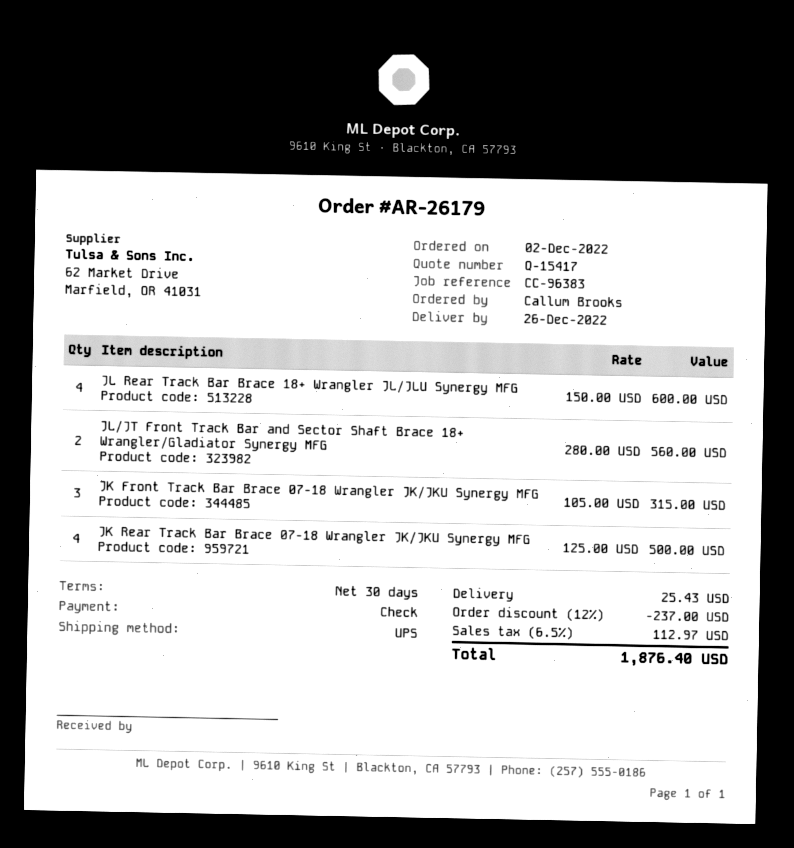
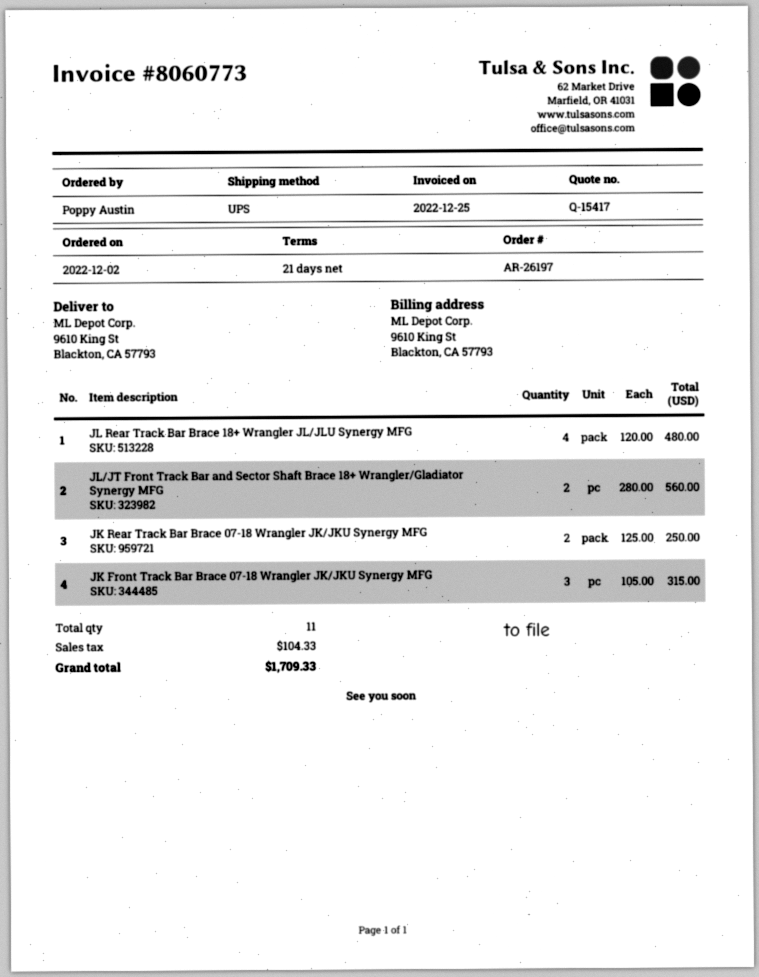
order number: AR-26179 -> AR-26197
payment terms: 30 days -> 21 days
ordered by: Callum Brooks -> Poppy Austin
JL Rear Track Bar Brace 18+ Wrangler JL/JLU Synergy MFG: 4 x 150.00 = 600.00 -> 4 x 120.00 = 480.00
JK Rear Track Bar Brace 07-18 Wrangler JK/JKU Synergy MFG: 4 x 125.00 = 500.00 -> 2 x 125.00 = 250.00
discount: 12% = 237.00 -> none
shipping: 25.43 -> none
tax: 112.97 -> 104.33
total: 1876.40 -> 1709.33

